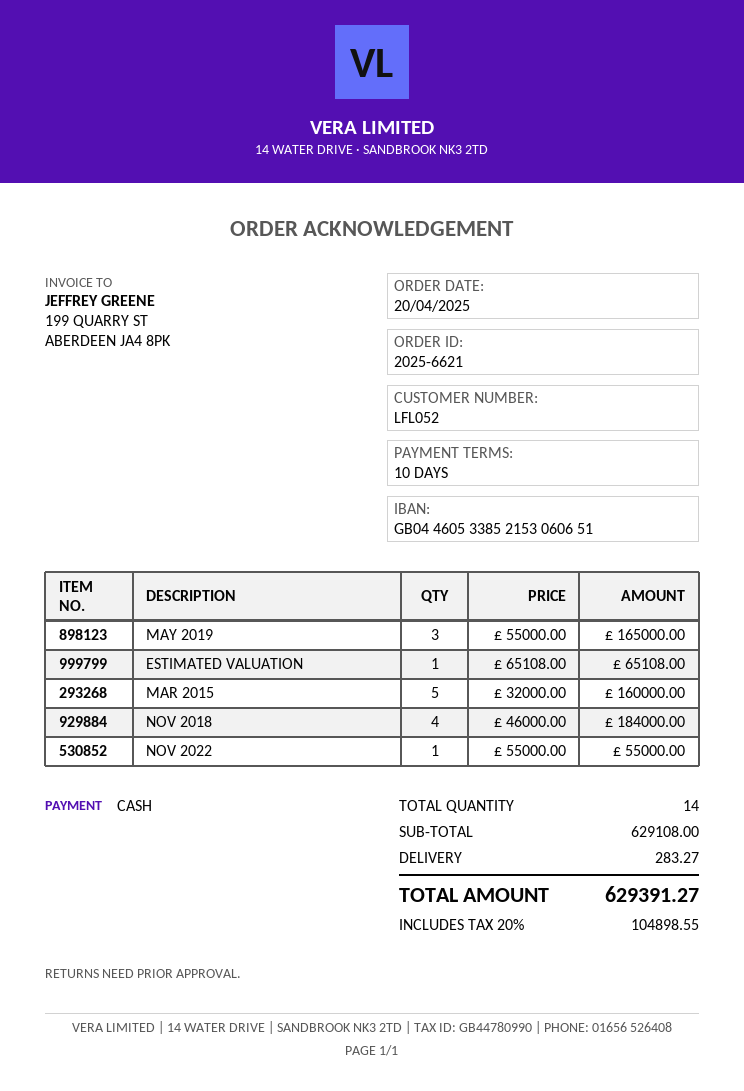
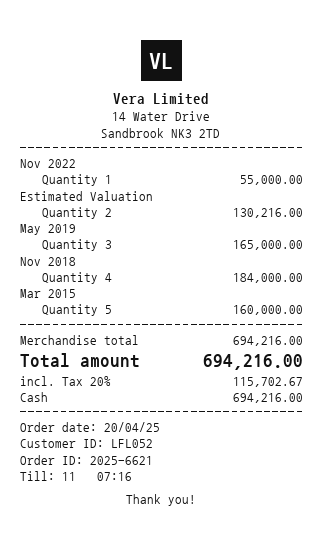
ESTIMATED VALUATION: 1 for 65108.00 -> 2 for 130216.00
subtotal: 629108.00 -> 694216.00
shipping: 283.27 -> none
tax: 20% = 104898.55 -> 20% = 115702.67
total: 629391.27 -> 694216.00

